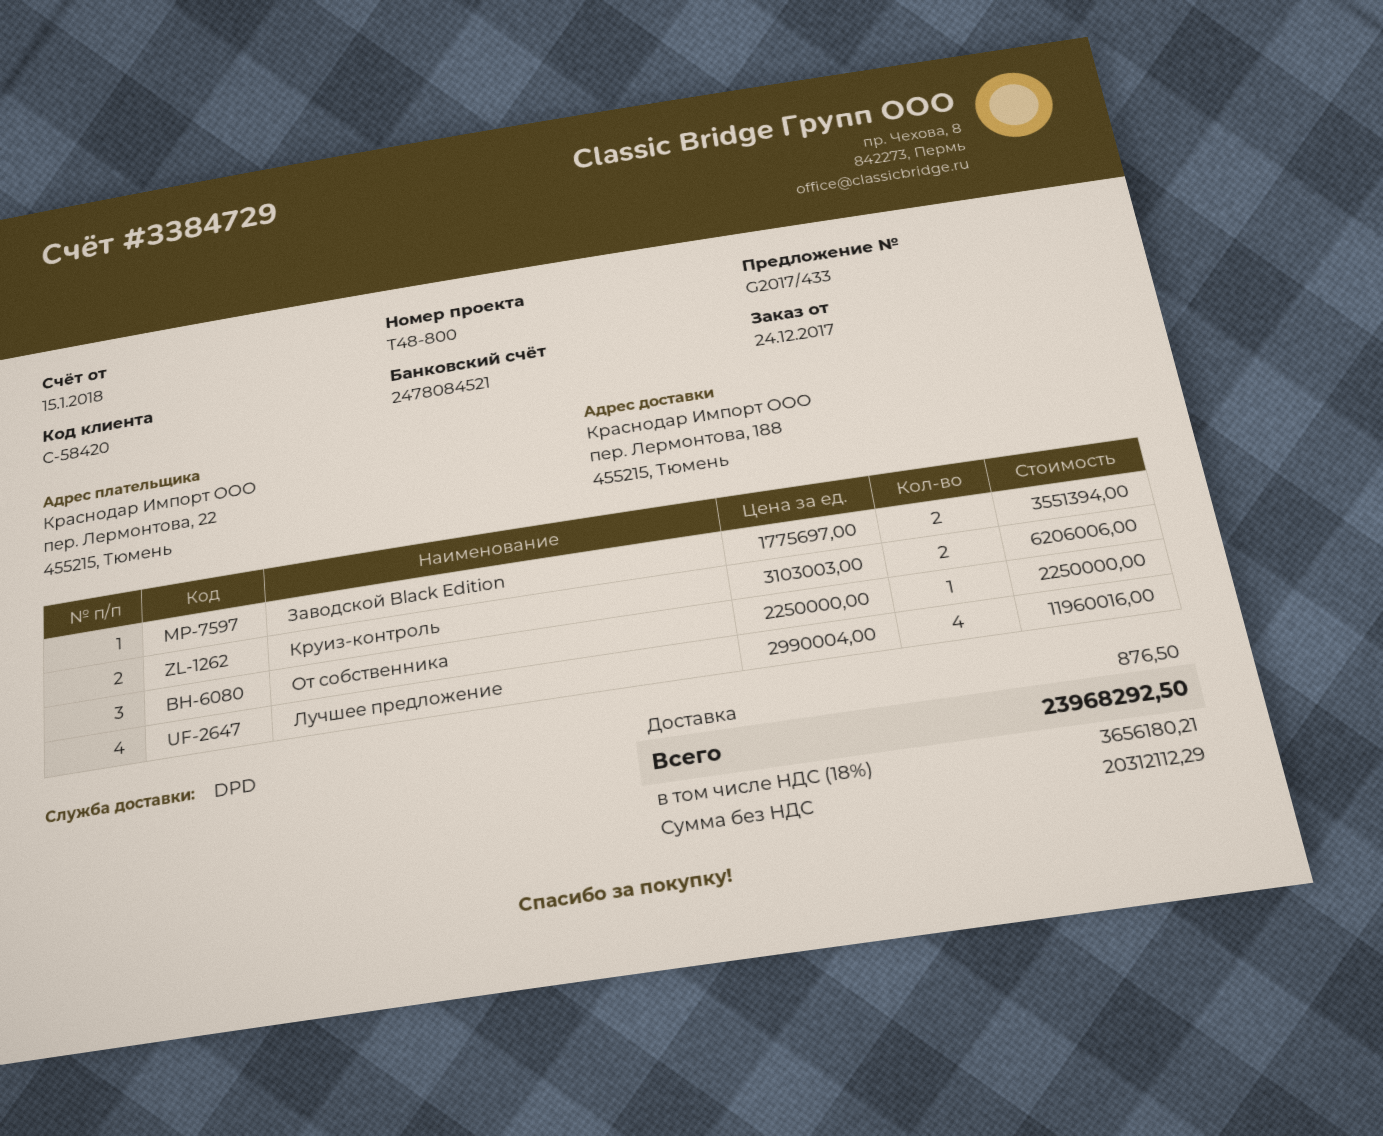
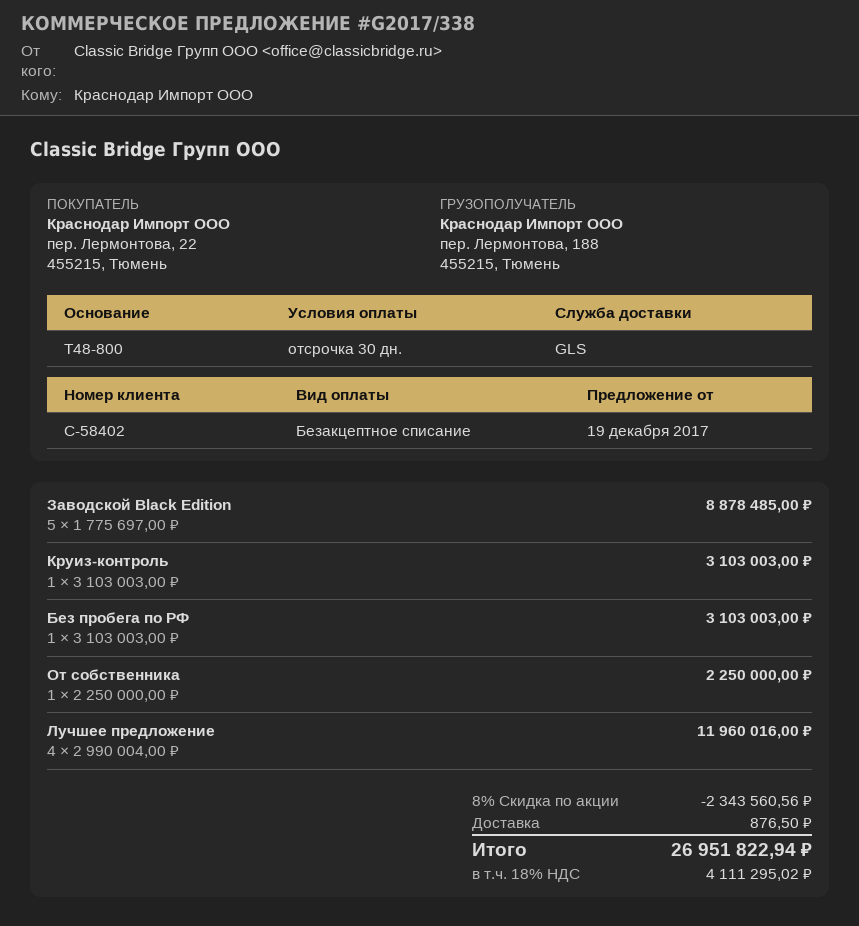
quote number: G2017/433 -> G2017/338
customer number: C-58420 -> C-58402
shipping method: DPD -> GLS
Заводской Black Edition: 2 x 1775697.00 = 3551394.00 -> 5 x 1775697.00 = 8878485.00
Круиз-контроль: 2 x 3103003.00 = 6206006.00 -> 1 x 3103003.00 = 3103003.00
Без пробега по РФ: none -> 1 x 3103003.00 = 3103003.00
discount: none -> 8% = 2343560.56
tax: 18% = 3656180.21 -> 18% = 4111295.02
total: 23968292.50 -> 26951822.94

